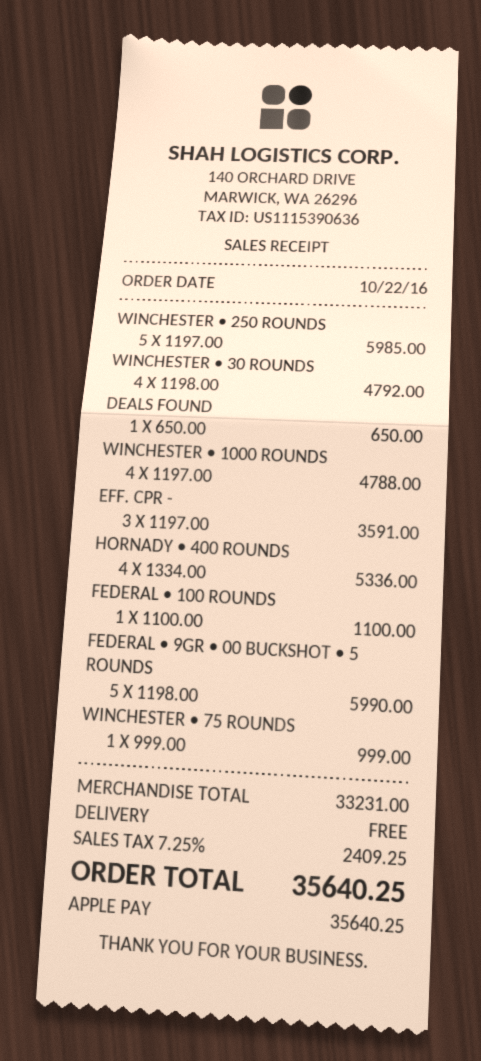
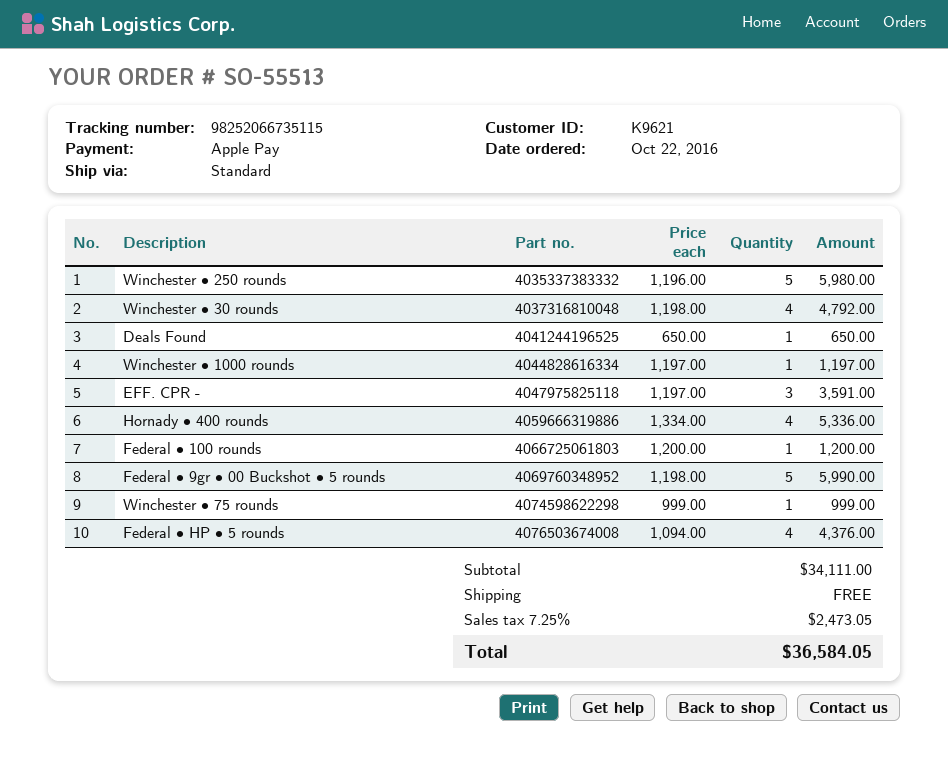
WINCHESTER • 250 ROUNDS: 5 x 1197.00 = 5985.00 -> 5 x 1196.00 = 5980.00
WINCHESTER • 1000 ROUNDS: 4 x 1197.00 = 4788.00 -> 1 x 1197.00 = 1197.00
FEDERAL • 100 ROUNDS: 1 x 1100.00 = 1100.00 -> 1 x 1200.00 = 1200.00
Federal • HP • 5 rounds: none -> 4 x 1094.00 = 4376.00
subtotal: 33231.00 -> 34111.00
tax: 7.25% = 2409.25 -> 7.25% = 2473.05
total: 35640.25 -> 36584.05

